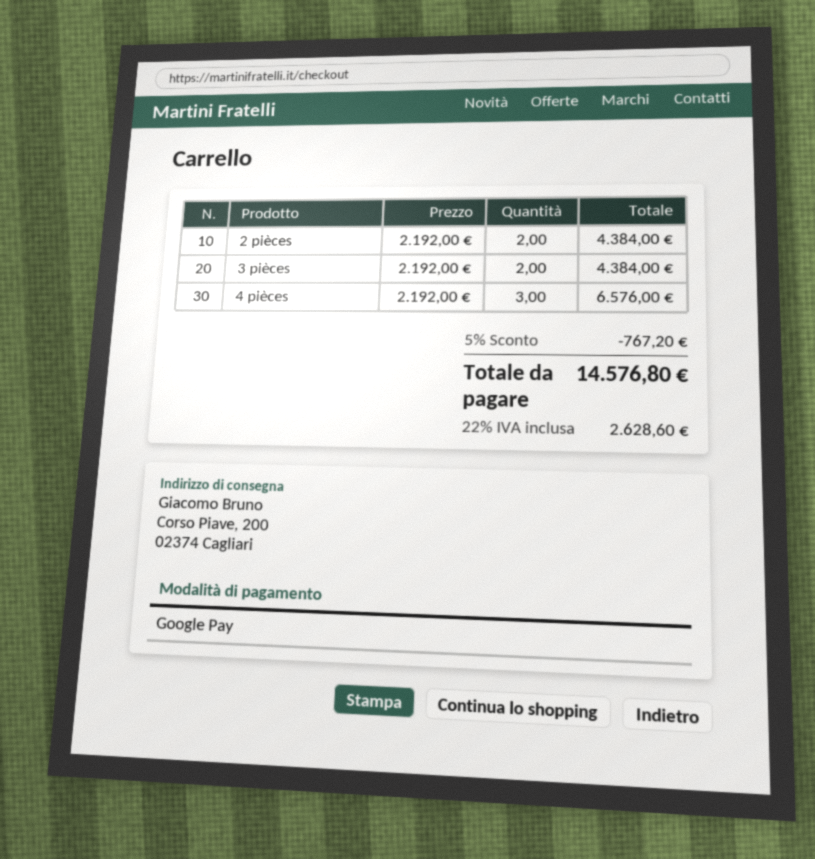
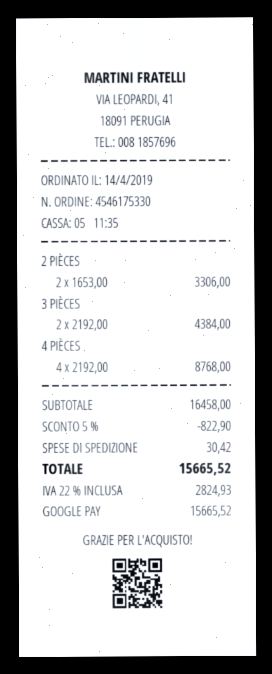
2 pièces: 2 x 2192.00 = 4384.00 -> 2 x 1653.00 = 3306.00
4 pièces: 3 x 2192.00 = 6576.00 -> 4 x 2192.00 = 8768.00
discount: 5% = 767.20 -> 5% = 822.90
shipping: none -> 30.42
tax: 22% = 2628.60 -> 22% = 2824.93
total: 14576.80 -> 15665.52

